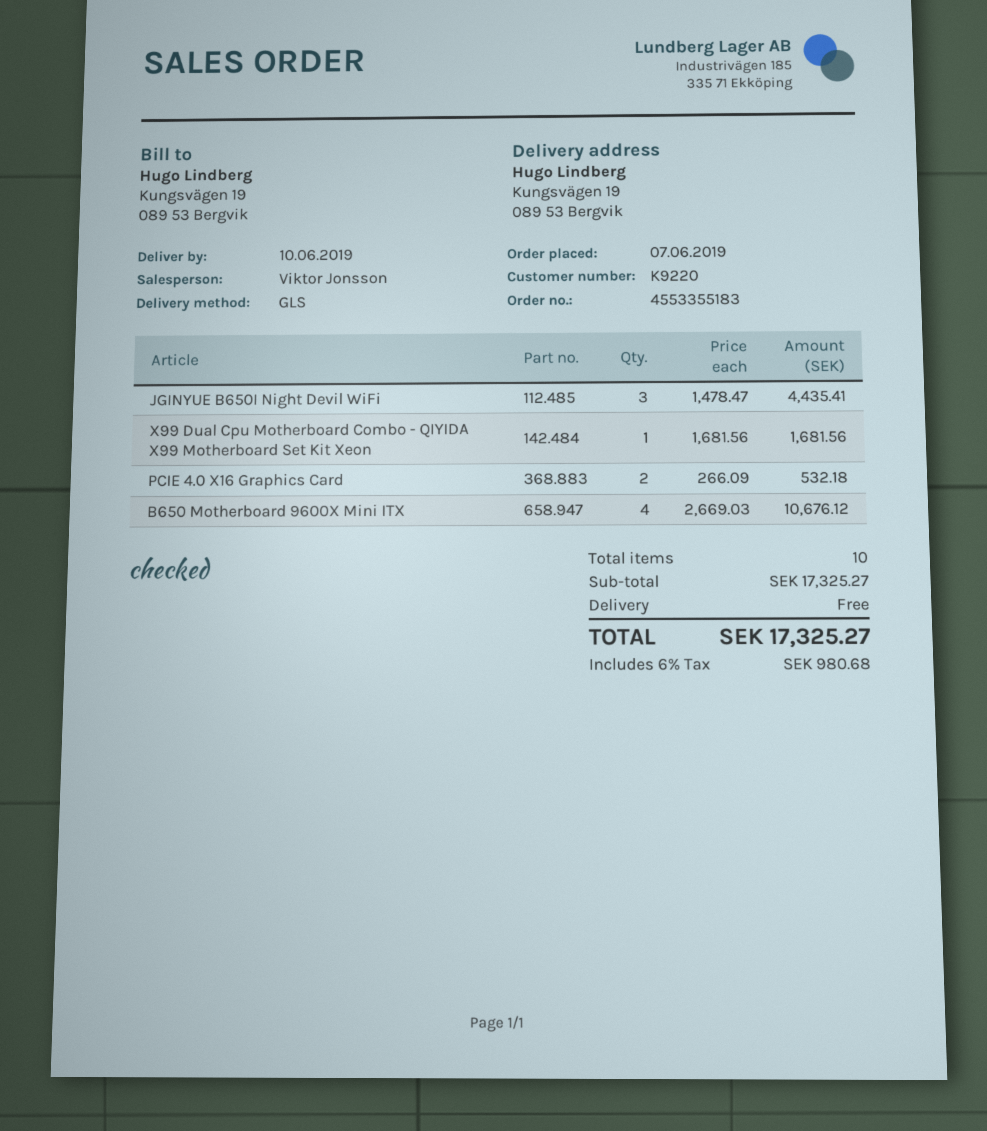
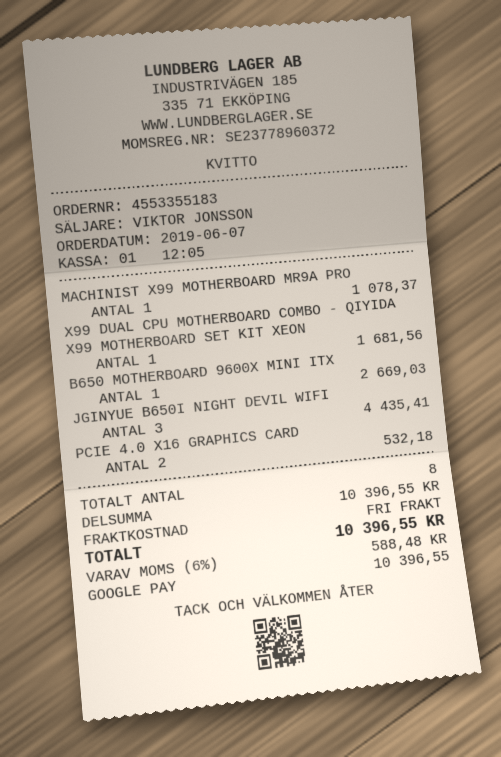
B650 Motherboard 9600X Mini ITX: 4 for 10676.12 -> 1 for 2669.03
MACHINIST X99 MOTHERBOARD MR9A PRO: none -> 1 for 1078.37
total quantity: 10 -> 8
subtotal: 17325.27 -> 10396.55
tax: 6% = 980.68 -> 6% = 588.48
total: 17325.27 -> 10396.55

